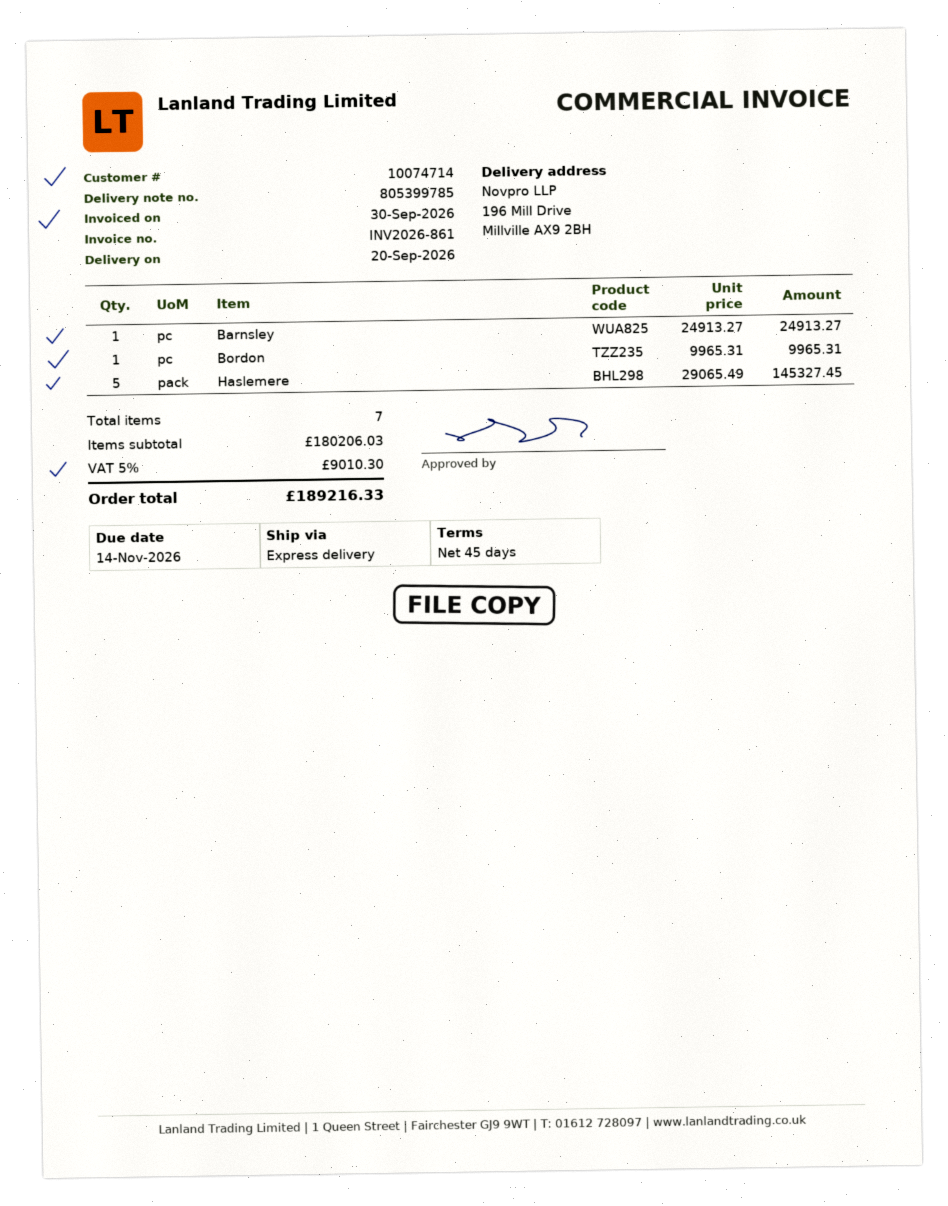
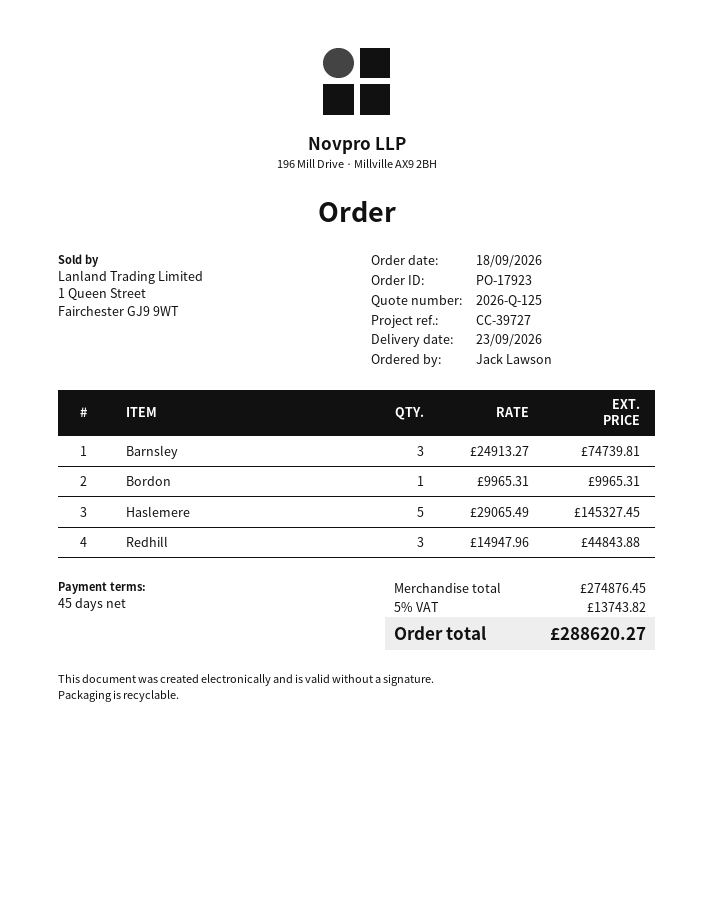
delivery date: 2026-09-20 -> 2026-09-23
Barnsley: 1 x 24913.27 = 24913.27 -> 3 x 24913.27 = 74739.81
Redhill: none -> 3 x 14947.96 = 44843.88
subtotal: 180206.03 -> 274876.45
tax: 5% = 9010.30 -> 5% = 13743.82
total: 189216.33 -> 288620.27

